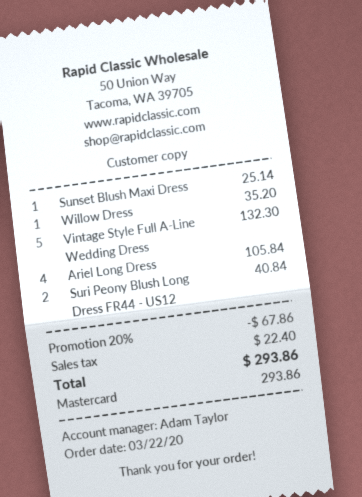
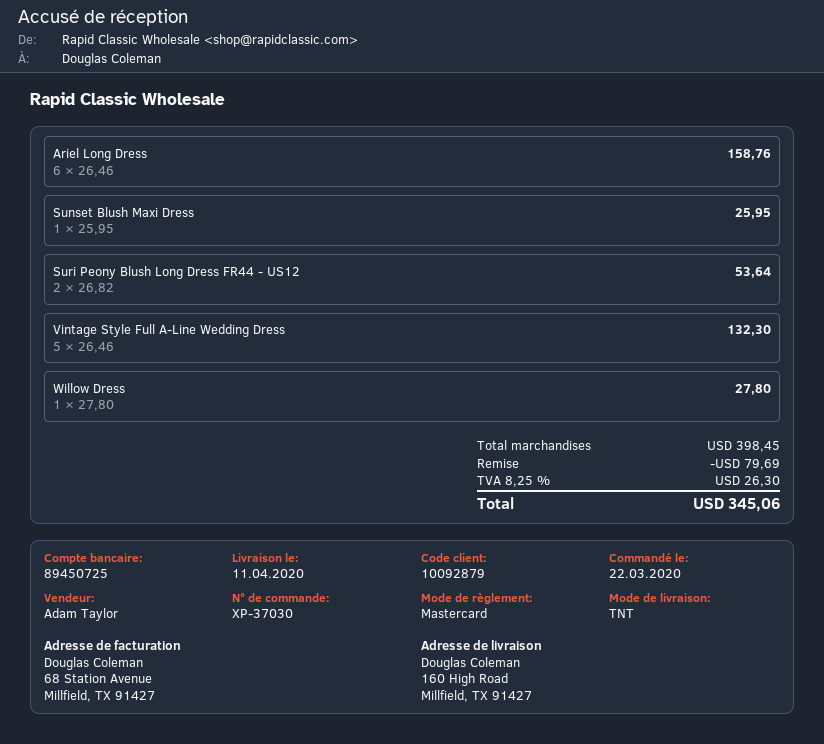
Sunset Blush Maxi Dress: 1 for 25.14 -> 1 for 25.95
Willow Dress: 1 for 35.20 -> 1 for 27.80
Ariel Long Dress: 4 for 105.84 -> 6 for 158.76
Suri Peony Blush Long Dress FR44 - US12: 2 for 40.84 -> 2 for 53.64
discount: 67.86 -> 79.69
tax: 22.40 -> 26.30
total: 293.86 -> 345.06

